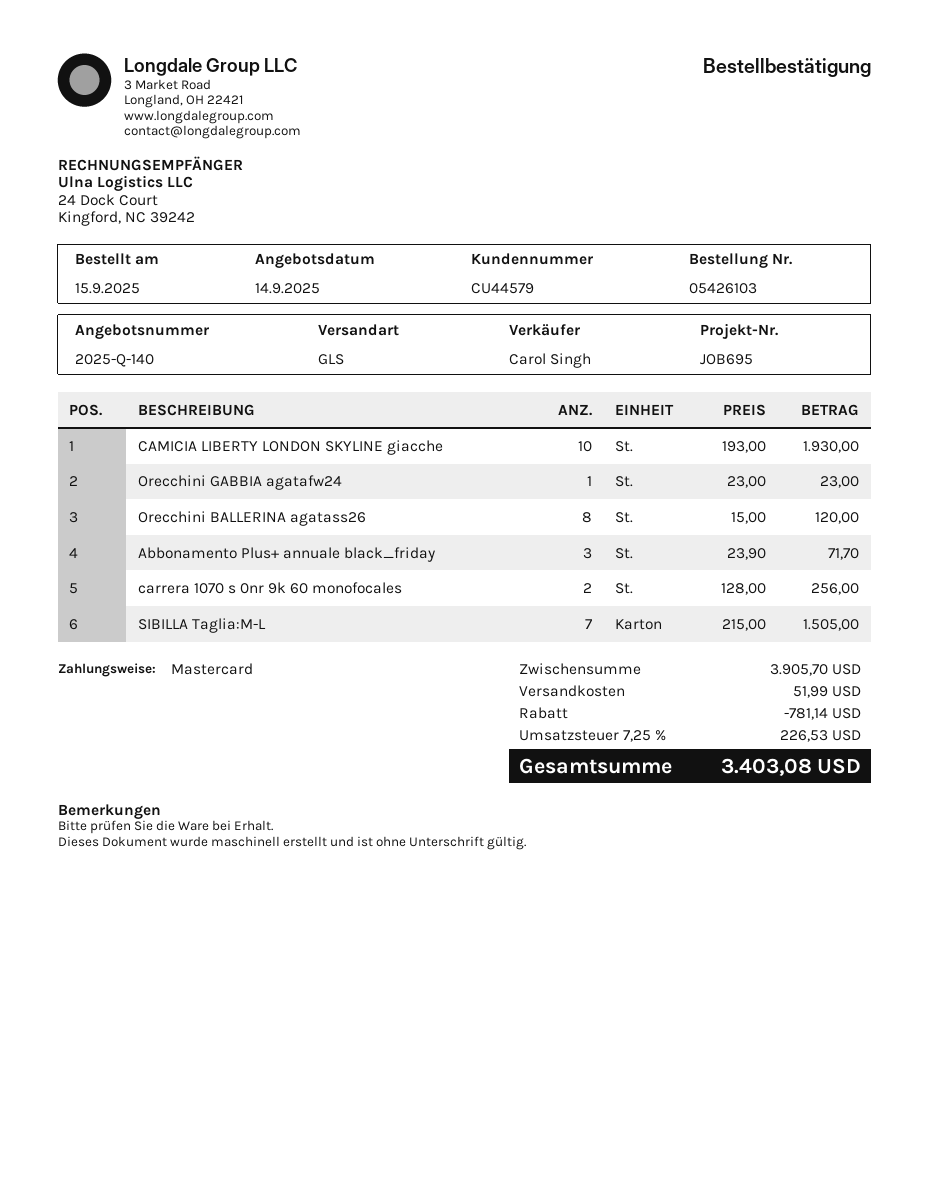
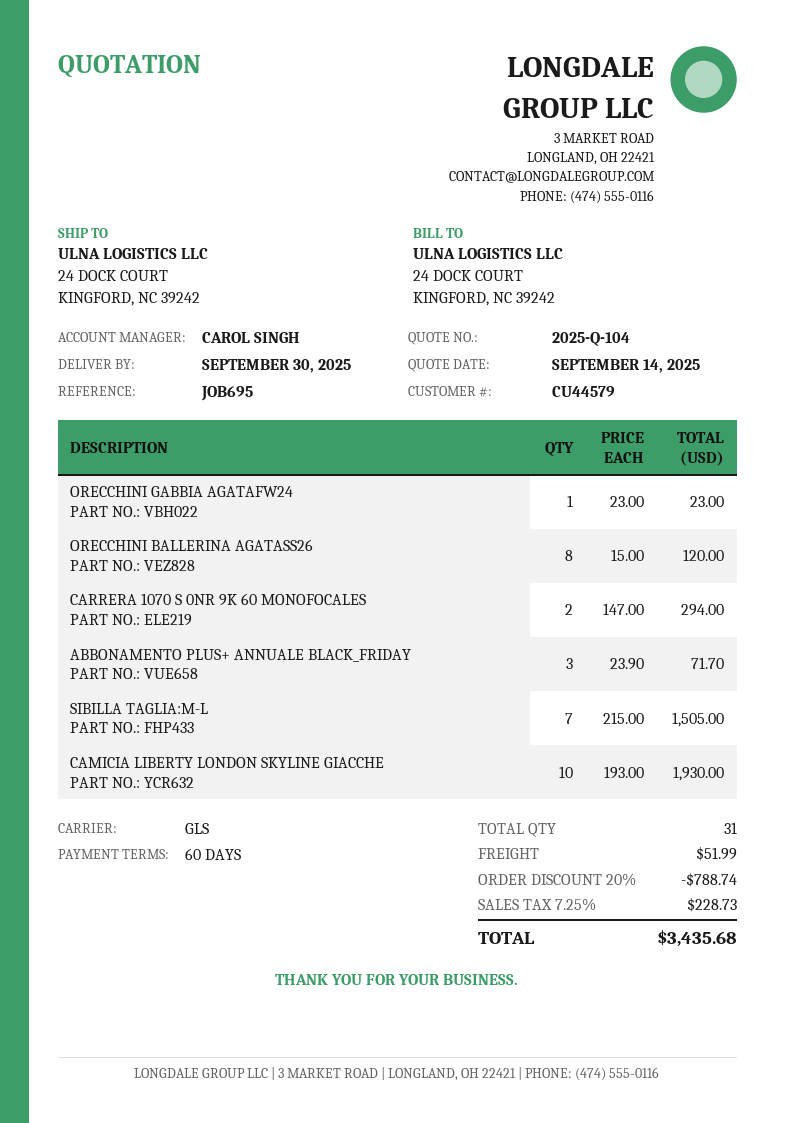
quote number: 2025-Q-140 -> 2025-Q-104
carrera 1070 s 0nr 9k 60 monofocales: 2 x 128.00 = 256.00 -> 2 x 147.00 = 294.00
discount: 781.14 -> 788.74
tax: 7.25% = 226.53 -> 7.25% = 228.73
total: 3403.08 -> 3435.68

